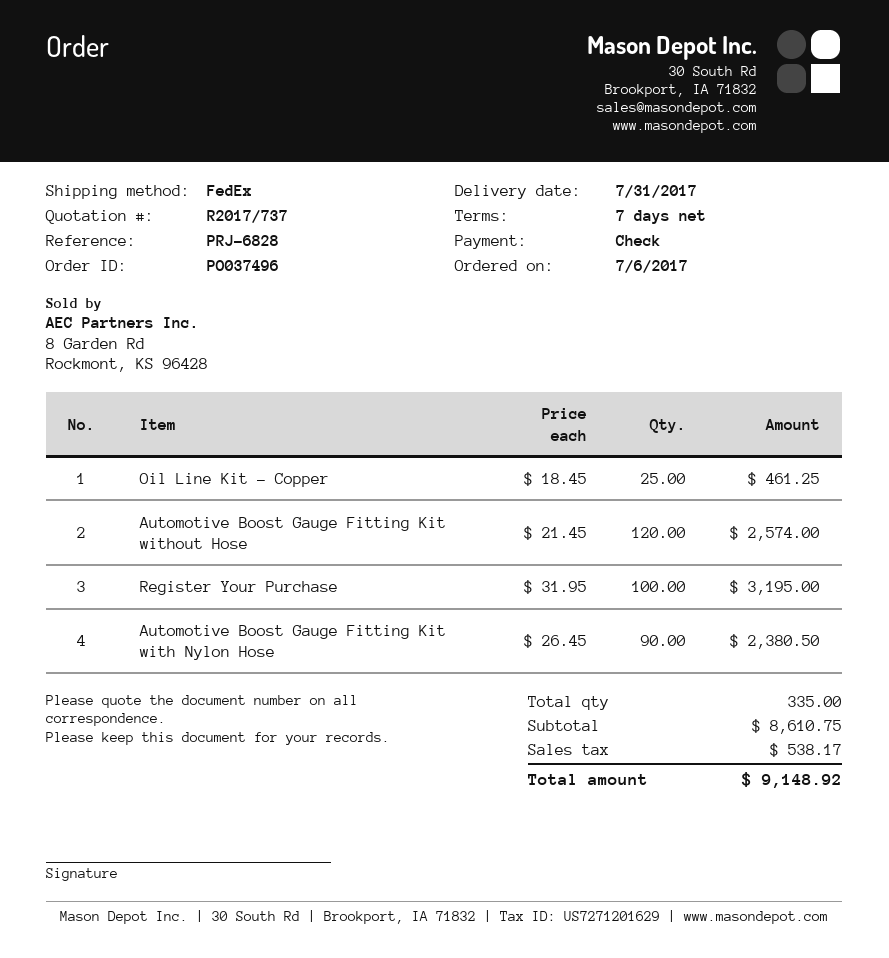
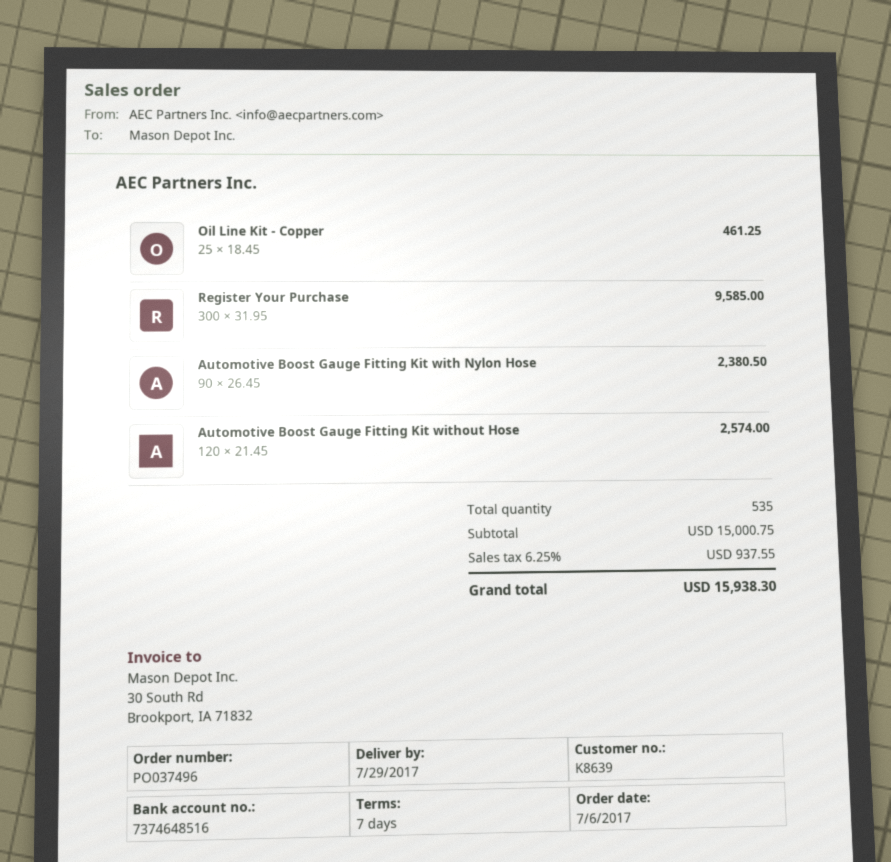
delivery date: 2017-07-31 -> 2017-07-29
Register Your Purchase: 100 x 31.95 = 3195.00 -> 300 x 31.95 = 9585.00
total quantity: 335 -> 535
subtotal: 8610.75 -> 15000.75
tax: 538.17 -> 937.55
total: 9148.92 -> 15938.30

